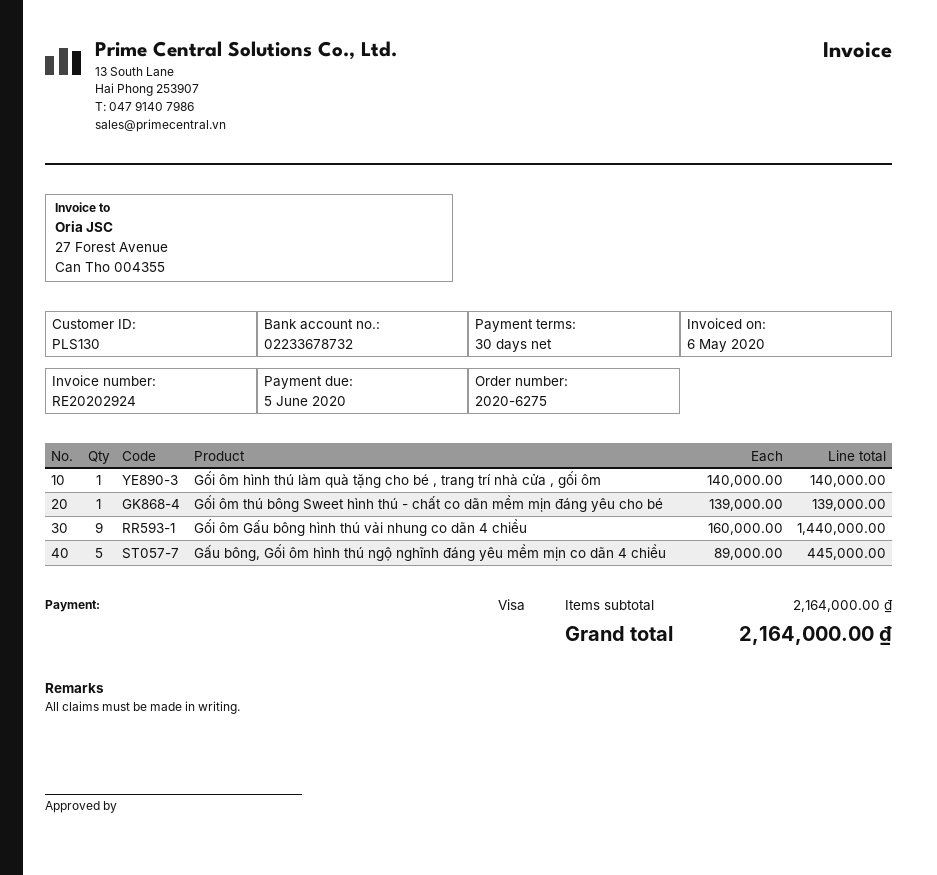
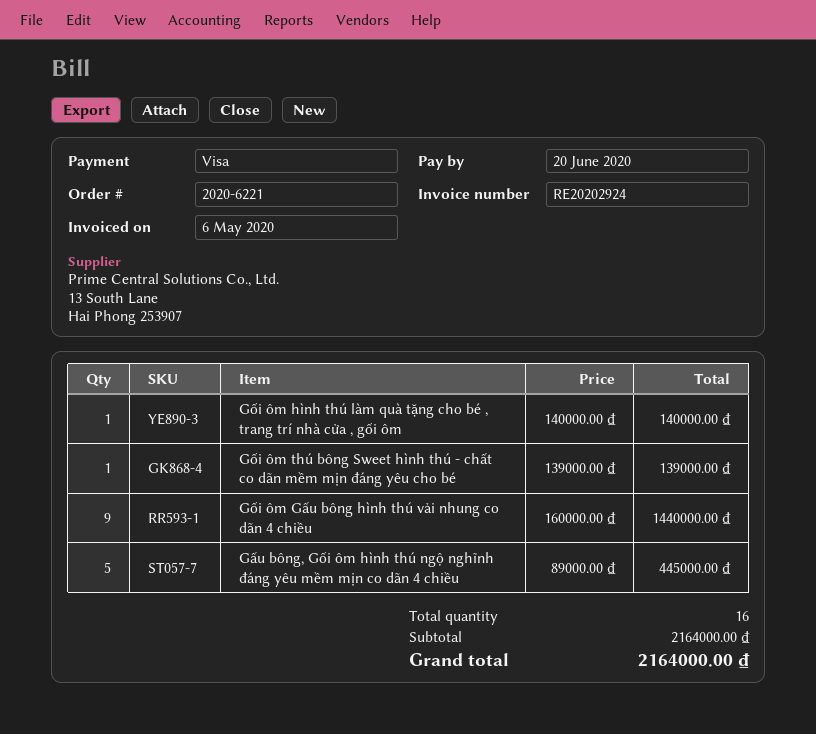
order number: 2020-6275 -> 2020-6221
due date: 2020-06-05 -> 2020-06-20

